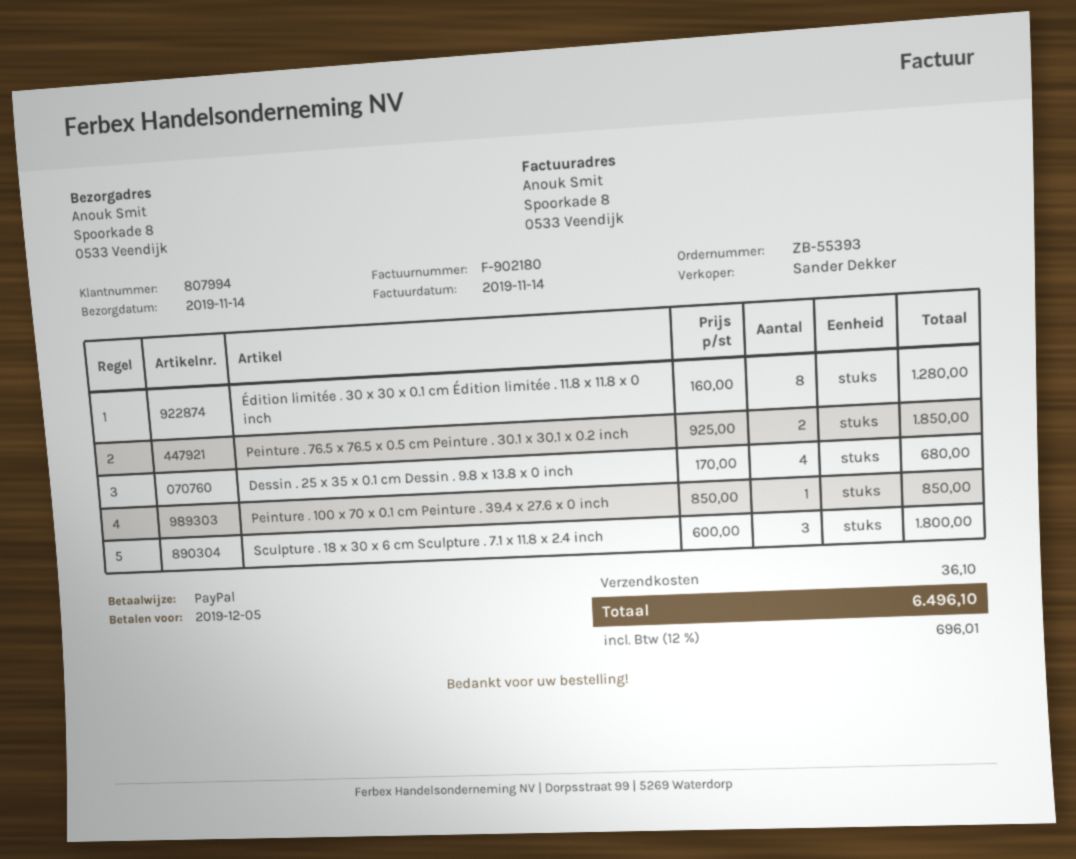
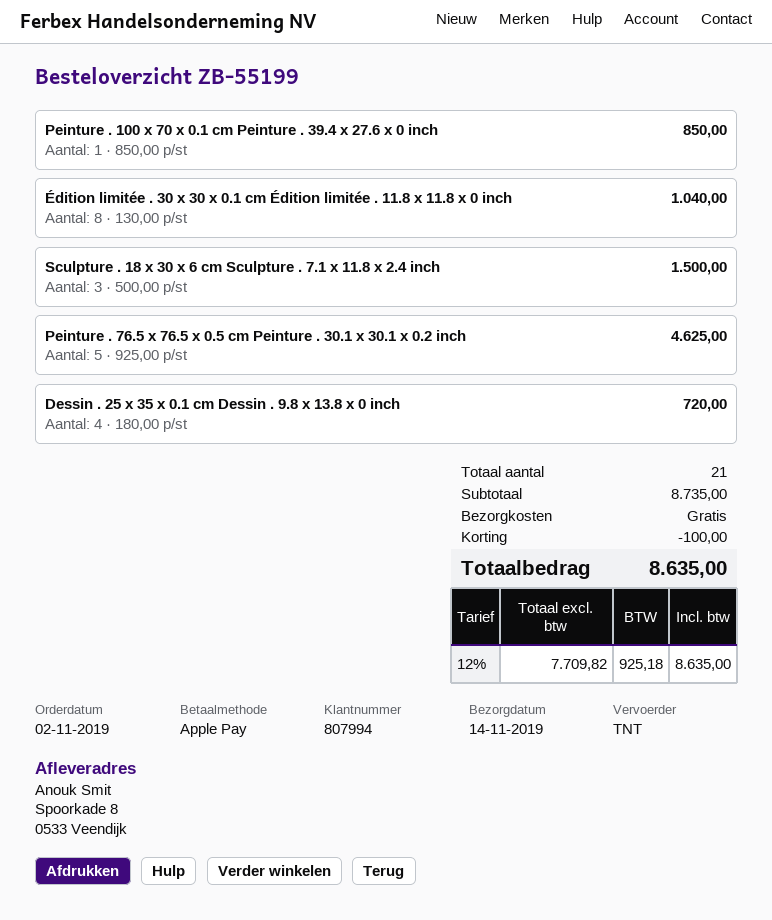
order number: ZB-55393 -> ZB-55199
payment method: PayPal -> Apple Pay
Édition limitée . 30 x 30 x 0.1 cm Édition limitée . 11.8 x 11.8 x 0 inch: 8 x 160.00 = 1280.00 -> 8 x 130.00 = 1040.00
Peinture . 76.5 x 76.5 x 0.5 cm Peinture . 30.1 x 30.1 x 0.2 inch: 2 x 925.00 = 1850.00 -> 5 x 925.00 = 4625.00
Dessin . 25 x 35 x 0.1 cm Dessin . 9.8 x 13.8 x 0 inch: 4 x 170.00 = 680.00 -> 4 x 180.00 = 720.00
Sculpture . 18 x 30 x 6 cm Sculpture . 7.1 x 11.8 x 2.4 inch: 3 x 600.00 = 1800.00 -> 3 x 500.00 = 1500.00
discount: none -> 100.00
shipping: 36.10 -> 0.00
tax: 12% = 696.01 -> 12% = 925.18
total: 6496.10 -> 8635.00

